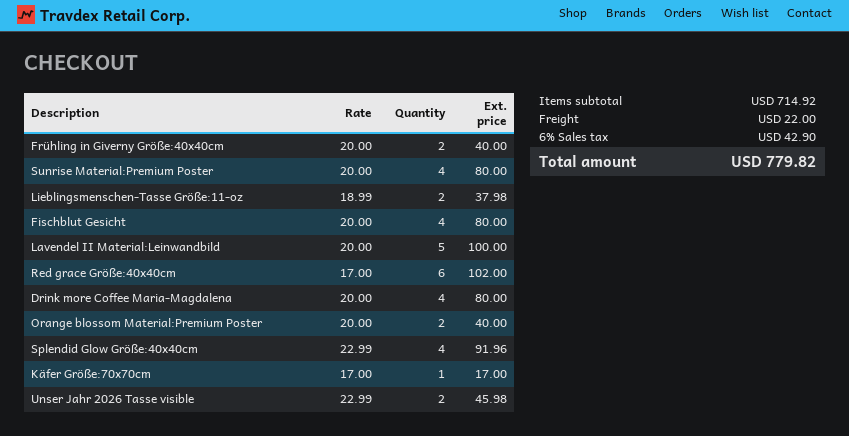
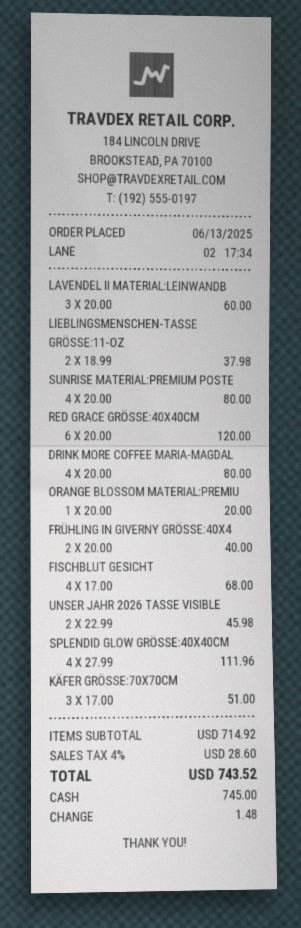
Fischblut Gesicht: 4 x 20.00 = 80.00 -> 4 x 17.00 = 68.00
Lavendel II Material:Leinwandbild: 5 x 20.00 = 100.00 -> 3 x 20.00 = 60.00
Red grace Größe:40x40cm: 6 x 17.00 = 102.00 -> 6 x 20.00 = 120.00
Orange blossom Material:Premium Poster: 2 x 20.00 = 40.00 -> 1 x 20.00 = 20.00
Splendid Glow Größe:40x40cm: 4 x 22.99 = 91.96 -> 4 x 27.99 = 111.96
Käfer Größe:70x70cm: 1 x 17.00 = 17.00 -> 3 x 17.00 = 51.00
shipping: 22.00 -> none
tax: 6% = 42.90 -> 4% = 28.60
total: 779.82 -> 743.52

